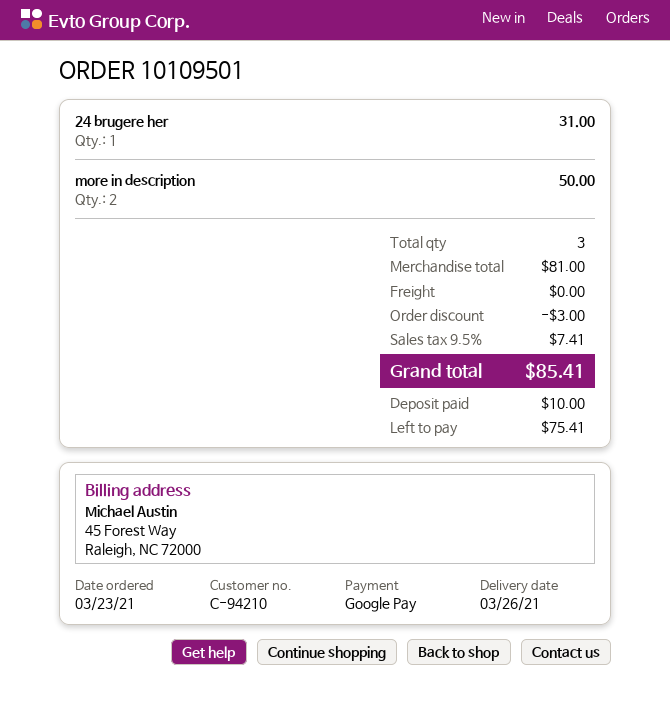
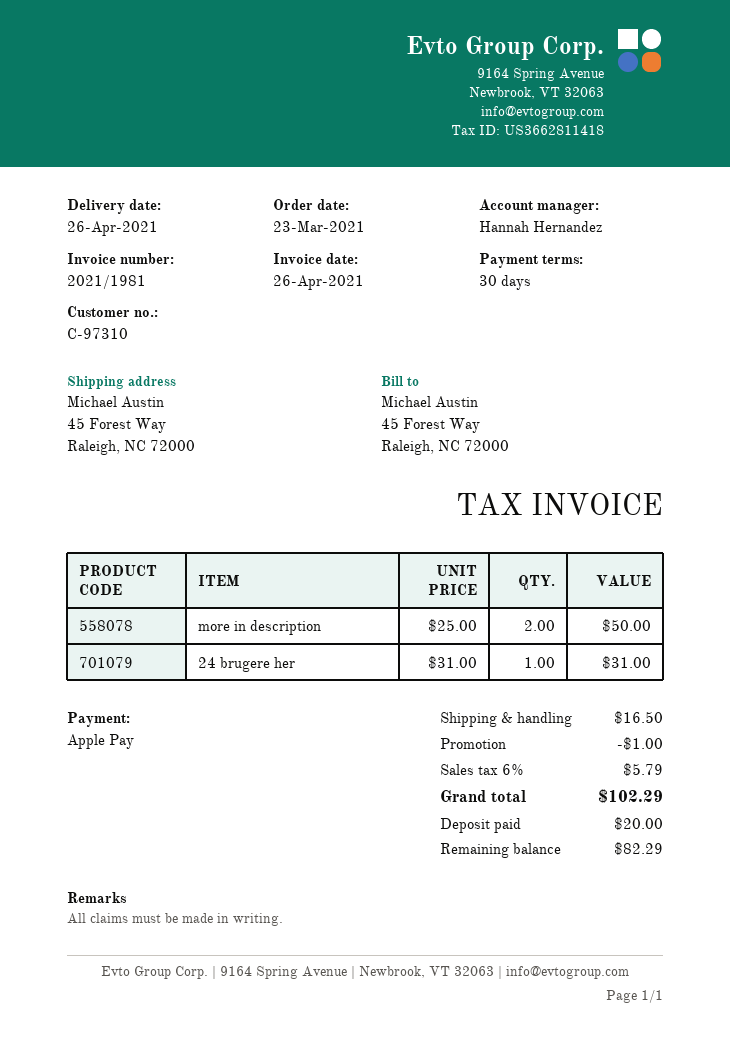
delivery date: 2021-03-26 -> 2021-04-26
customer number: C-94210 -> C-97310
payment method: Google Pay -> Apple Pay
discount: 3.00 -> 1.00
shipping: 0.00 -> 16.50
tax: 9.5% = 7.41 -> 6% = 5.79
total: 85.41 -> 102.29
deposit: 10.00 -> 20.00
balance: 75.41 -> 82.29

